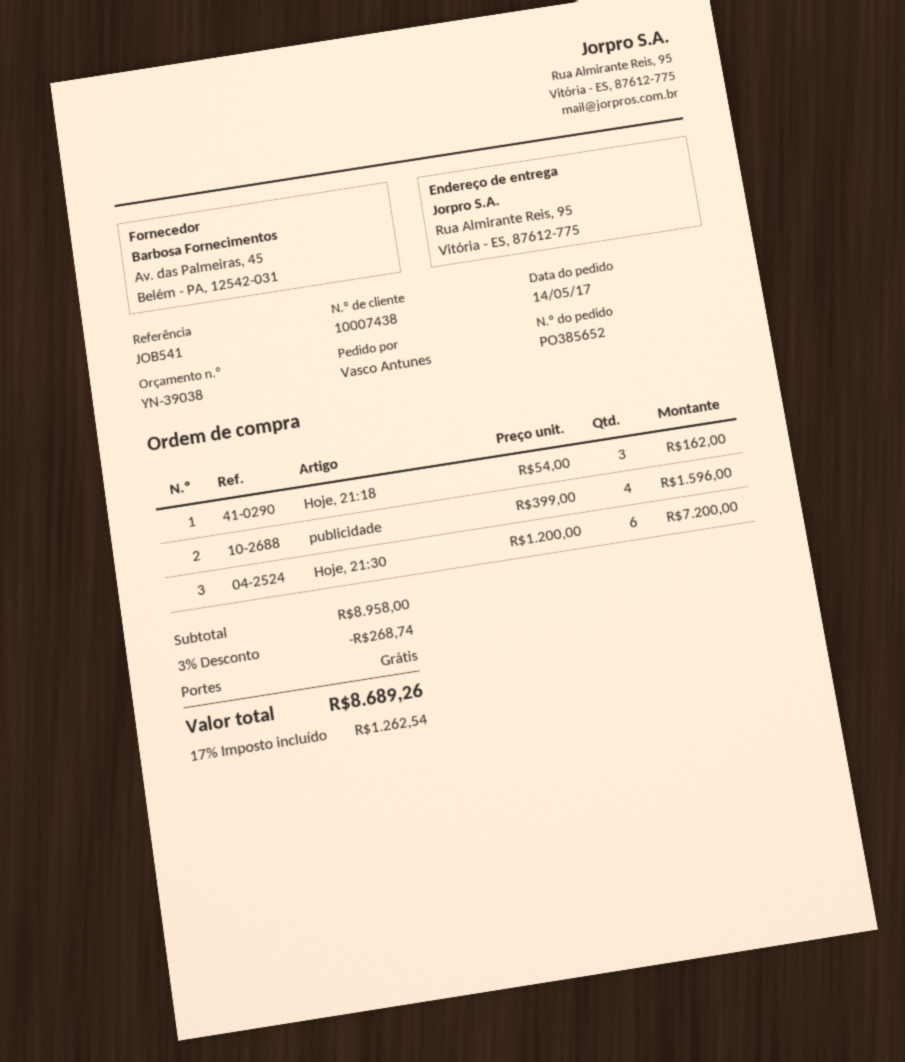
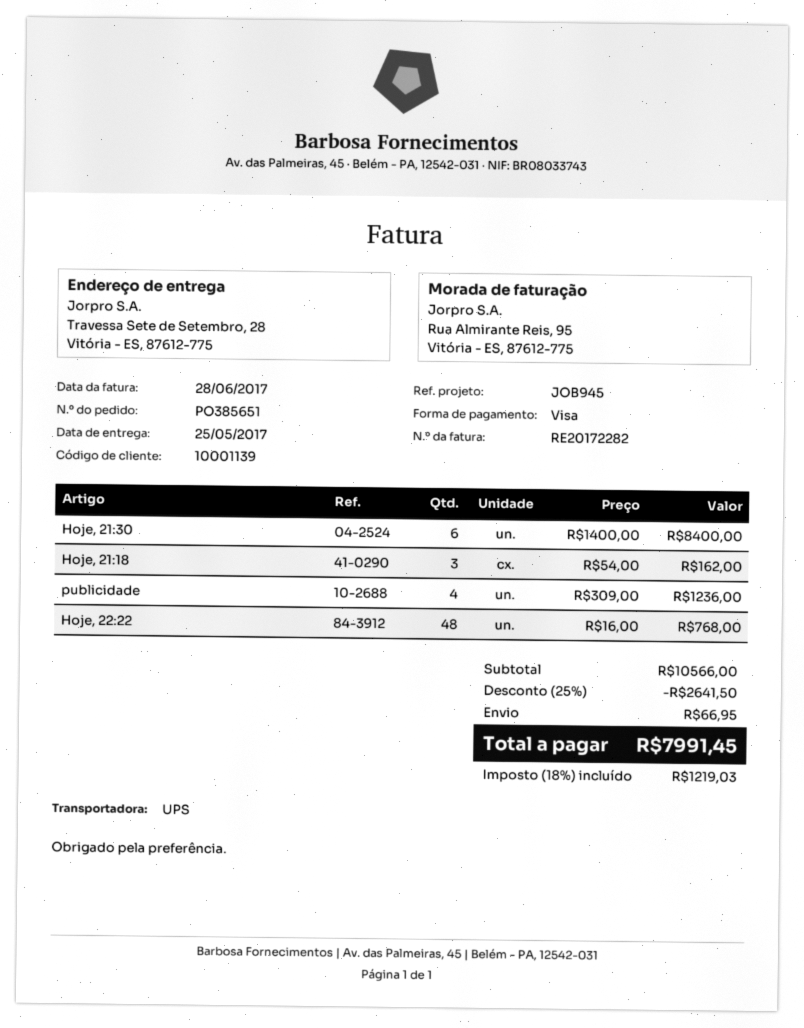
order number: PO385652 -> PO385651
customer number: 10007438 -> 10001139
reference: JOB541 -> JOB945
ship to: Rua Almirante Reis, 95, Vitória - ES, 87612-775 -> Travessa Sete de Setembro, 28, Vitória - ES, 87612-775
publicidade: 4 x 399.00 = 1596.00 -> 4 x 309.00 = 1236.00
Hoje, 21:30: 6 x 1200.00 = 7200.00 -> 6 x 1400.00 = 8400.00
Hoje, 22:22: none -> 48 x 16.00 = 768.00
subtotal: 8958.00 -> 10566.00
discount: 3% = 268.74 -> 25% = 2641.50
shipping: 0.00 -> 66.95
tax: 17% = 1262.54 -> 18% = 1219.03
total: 8689.26 -> 7991.45

